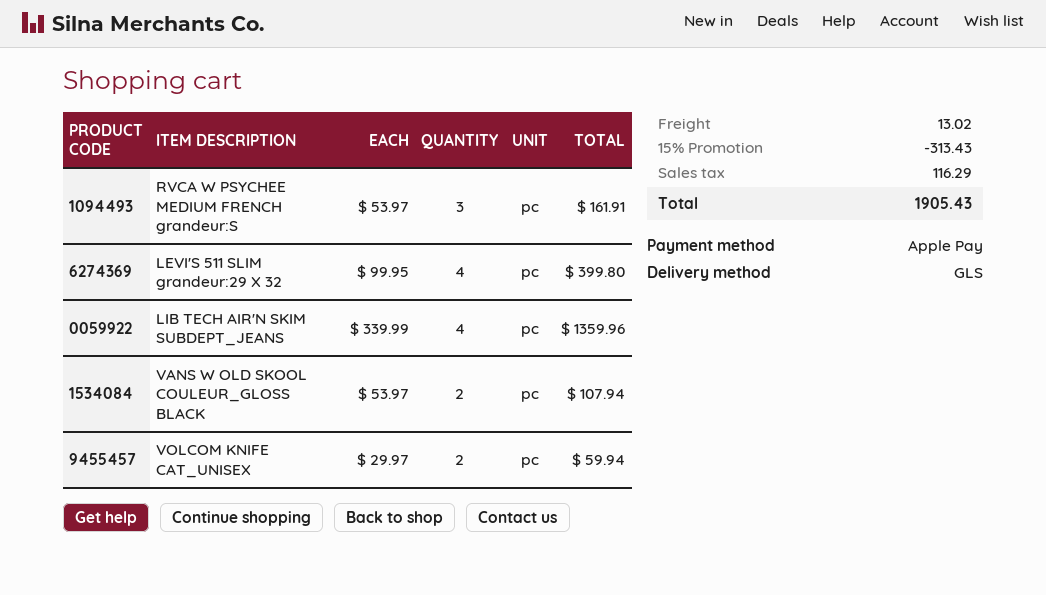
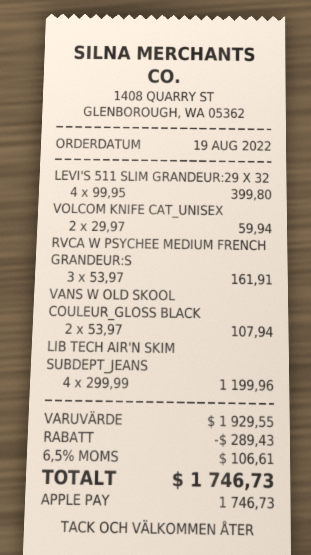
LIB TECH AIR'N SKIM SUBDEPT_JEANS: 4 x 339.99 = 1359.96 -> 4 x 299.99 = 1199.96
discount: 313.43 -> 289.43
shipping: 13.02 -> none
tax: 116.29 -> 106.61
total: 1905.43 -> 1746.73

